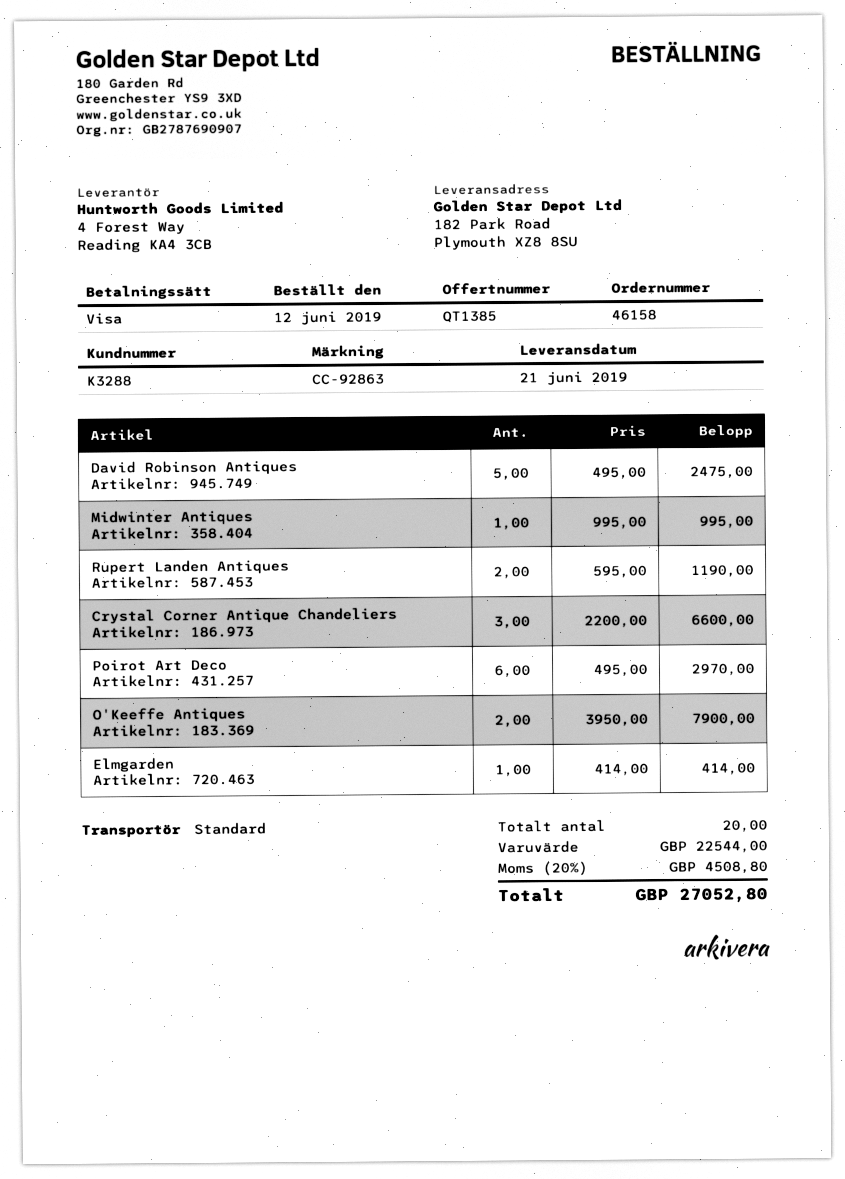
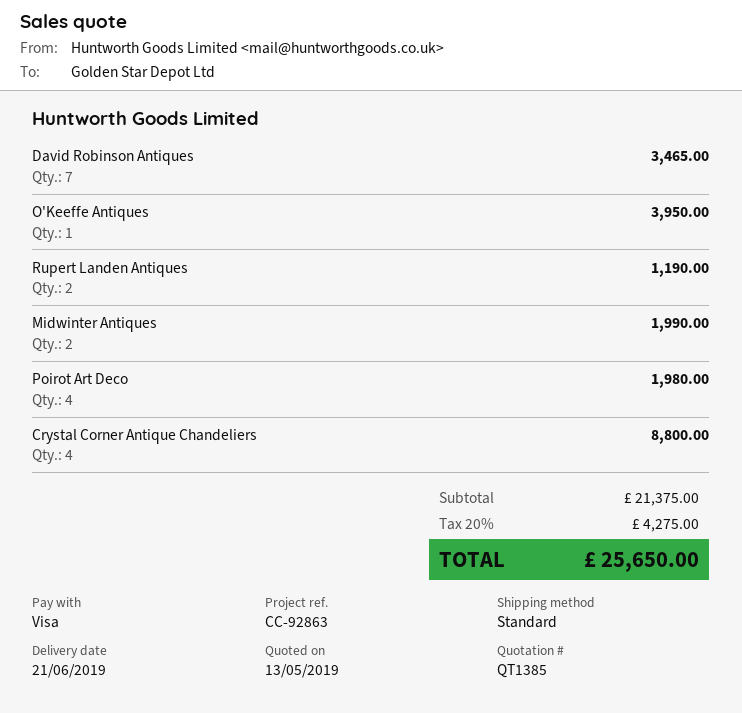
David Robinson Antiques: 5 for 2475.00 -> 7 for 3465.00
Midwinter Antiques: 1 for 995.00 -> 2 for 1990.00
Crystal Corner Antique Chandeliers: 3 for 6600.00 -> 4 for 8800.00
Poirot Art Deco: 6 for 2970.00 -> 4 for 1980.00
O'Keeffe Antiques: 2 for 7900.00 -> 1 for 3950.00
Elmgarden: 1 for 414.00 -> none
subtotal: 22544.00 -> 21375.00
tax: 20% = 4508.80 -> 20% = 4275.00
total: 27052.80 -> 25650.00

